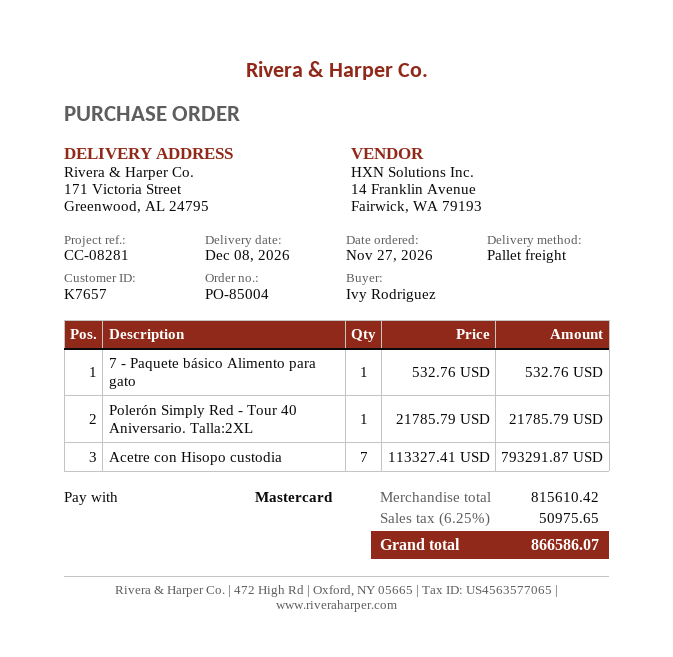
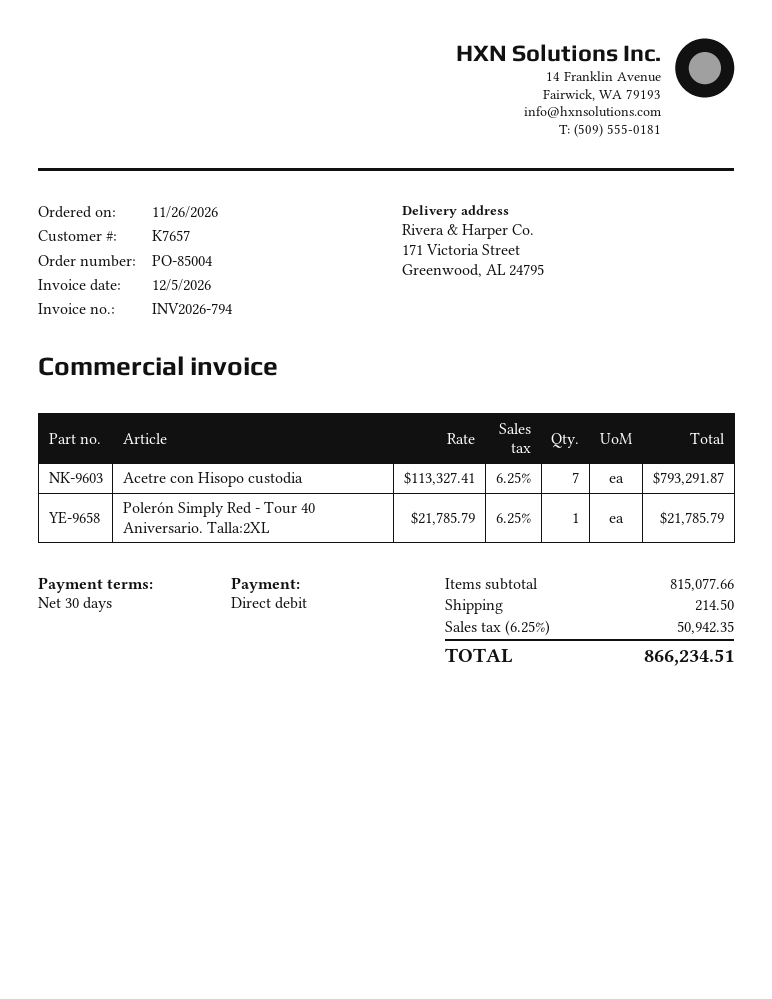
order date: 2026-11-27 -> 2026-11-26
payment method: Mastercard -> direct debit
7 - Paquete básico Alimento para gato: 1 x 532.76 = 532.76 -> none
subtotal: 815610.42 -> 815077.66
shipping: none -> 214.50
tax: 6.25% = 50975.65 -> 6.25% = 50942.35
total: 866586.07 -> 866234.51

